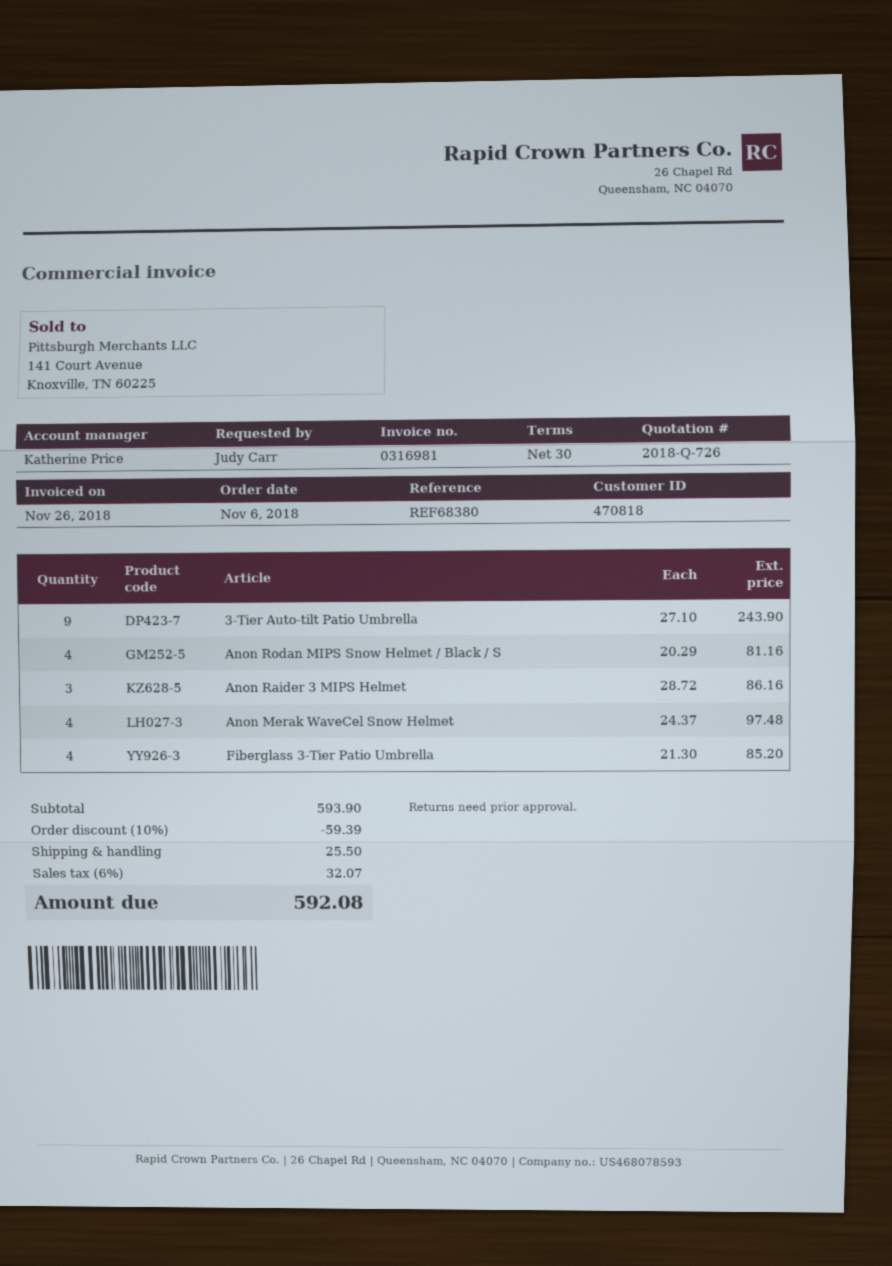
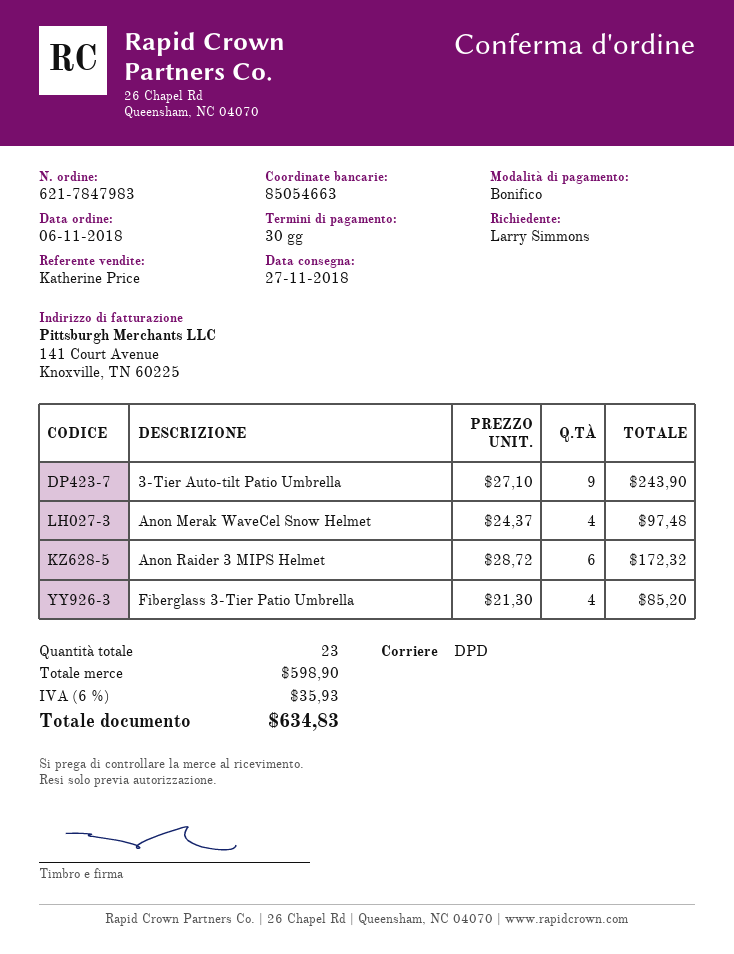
ordered by: Judy Carr -> Larry Simmons
Anon Rodan MIPS Snow Helmet / Black / S: 4 x 20.29 = 81.16 -> none
Anon Raider 3 MIPS Helmet: 3 x 28.72 = 86.16 -> 6 x 28.72 = 172.32
subtotal: 593.90 -> 598.90
discount: 10% = 59.39 -> none
shipping: 25.50 -> none
tax: 6% = 32.07 -> 6% = 35.93
total: 592.08 -> 634.83

